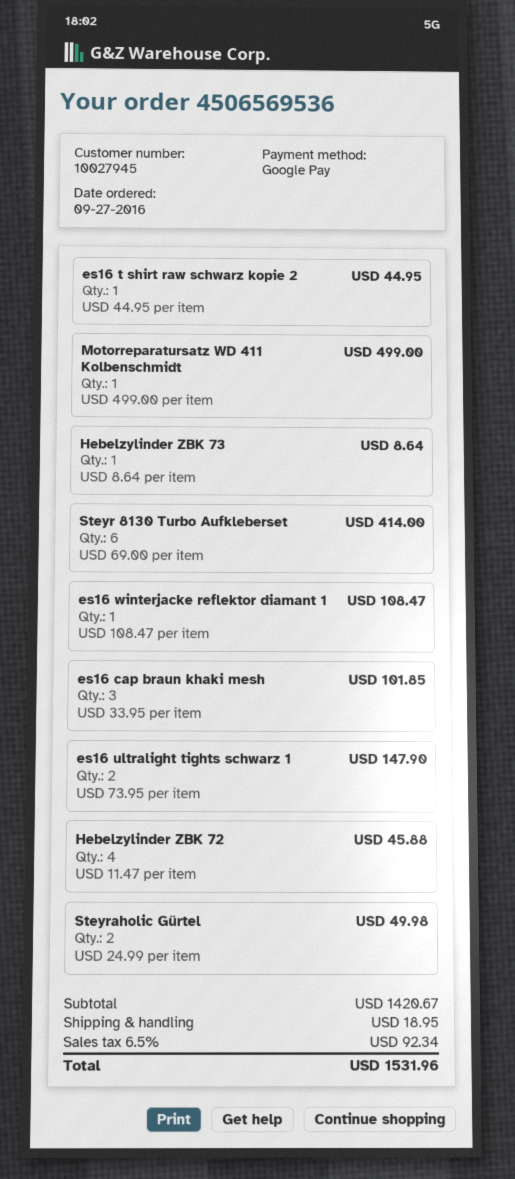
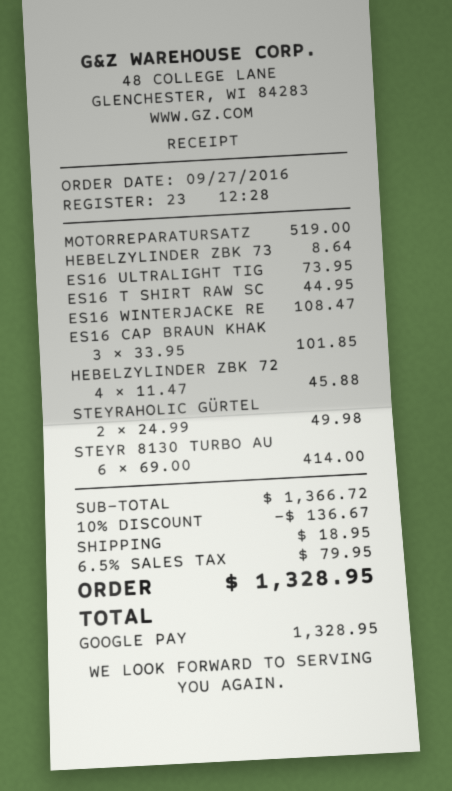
Motorreparatursatz WD 411 Kolbenschmidt: 1 x 499.00 = 499.00 -> 1 x 519.00 = 519.00
es16 ultralight tights schwarz 1: 2 x 73.95 = 147.90 -> 1 x 73.95 = 73.95
subtotal: 1420.67 -> 1366.72
discount: none -> 10% = 136.67
tax: 6.5% = 92.34 -> 6.5% = 79.95
total: 1531.96 -> 1328.95

